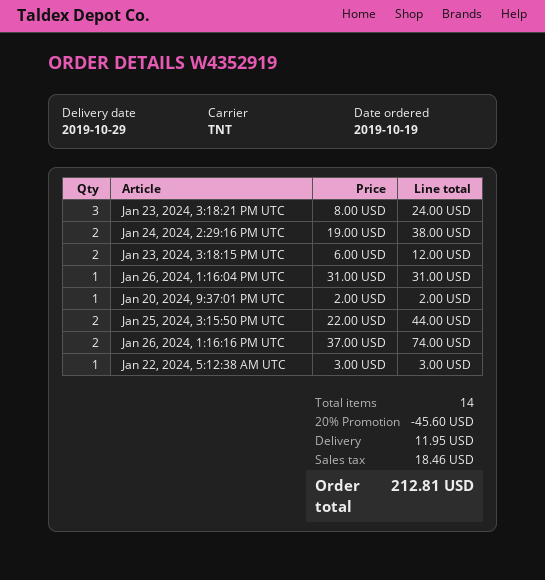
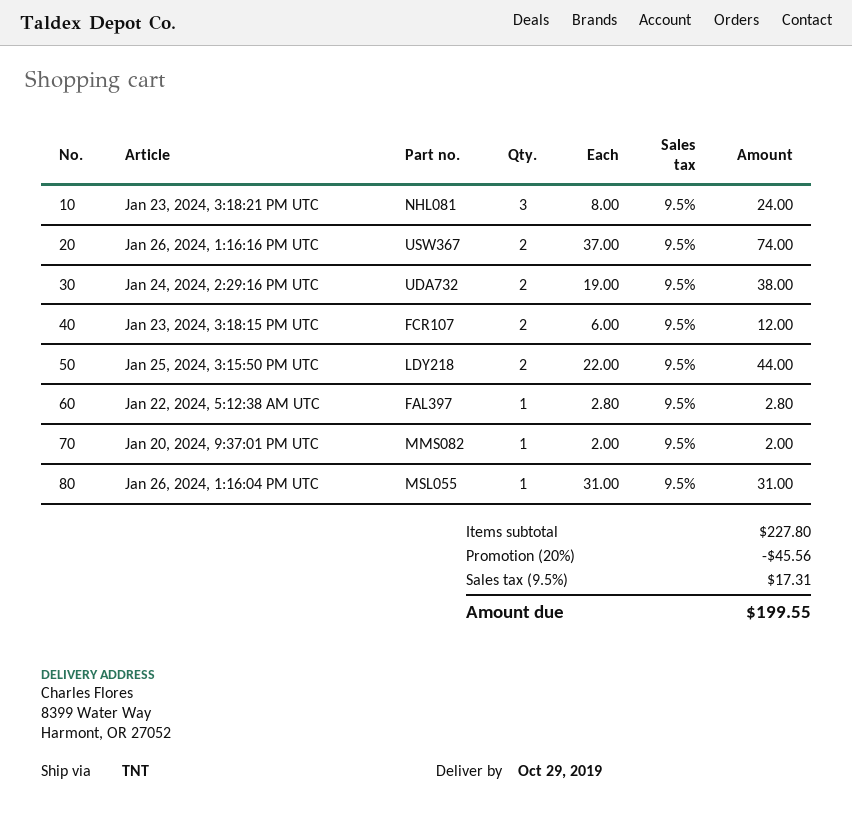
Jan 22, 2024, 5:12:38 AM UTC: 1 x 3.00 = 3.00 -> 1 x 2.80 = 2.80
discount: 20% = 45.60 -> 20% = 45.56
shipping: 11.95 -> none
tax: 18.46 -> 17.31
total: 212.81 -> 199.55

